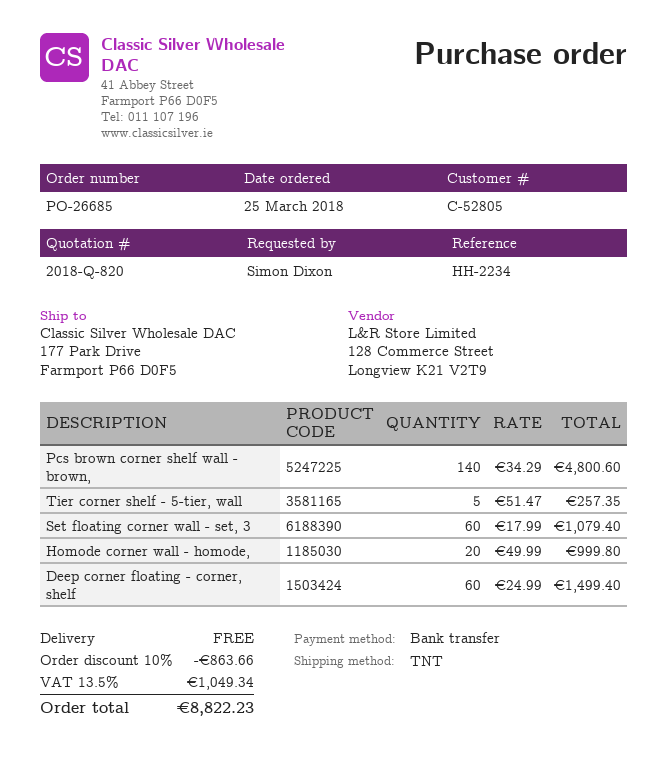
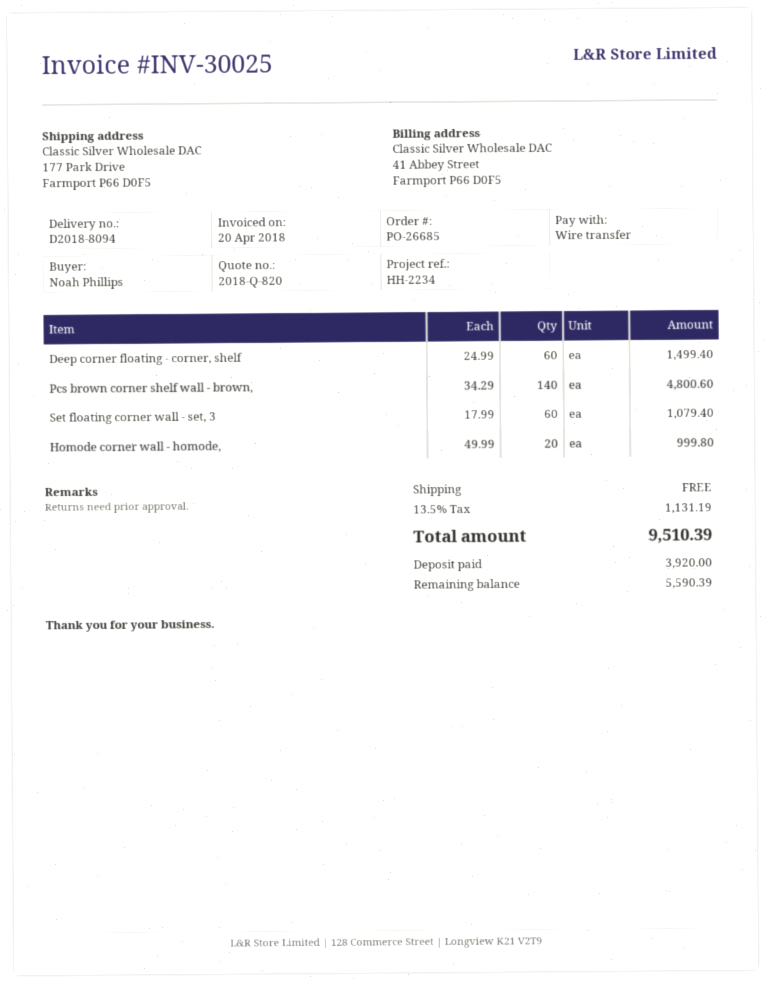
ordered by: Simon Dixon -> Noah Phillips
Tier corner shelf - 5-tier, wall: 5 x 51.47 = 257.35 -> none
discount: 10% = 863.66 -> none
tax: 13.5% = 1049.34 -> 13.5% = 1131.19
total: 8822.23 -> 9510.39

